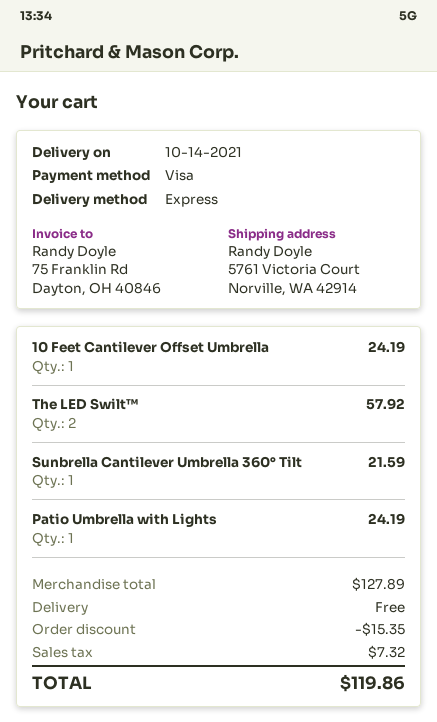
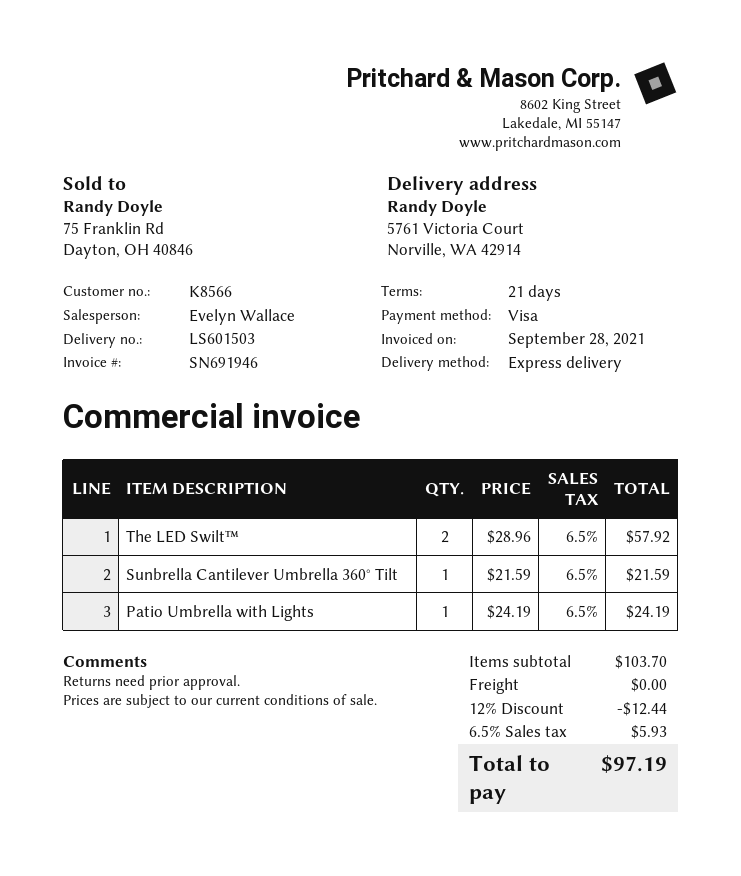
10 Feet Cantilever Offset Umbrella: 1 for 24.19 -> none
subtotal: 127.89 -> 103.70
discount: 15.35 -> 12.44
tax: 7.32 -> 5.93
total: 119.86 -> 97.19

